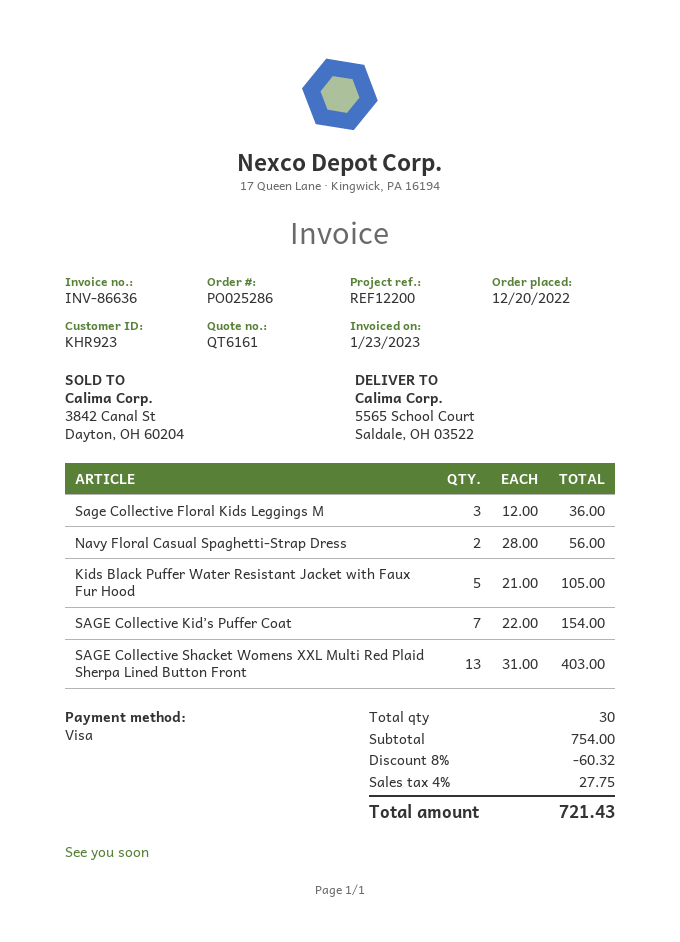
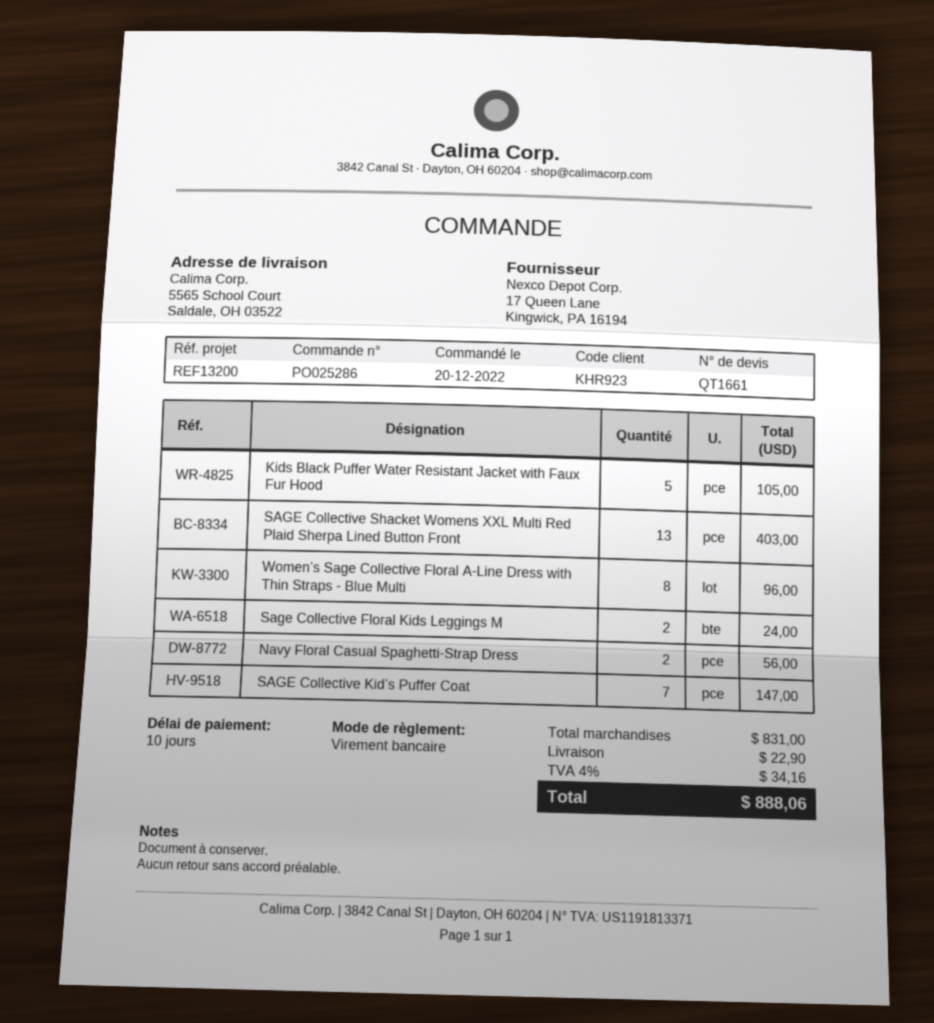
quote number: QT6161 -> QT1661
reference: REF12200 -> REF13200
payment method: Visa -> bank transfer
Sage Collective Floral Kids Leggings M: 3 for 36.00 -> 2 for 24.00
SAGE Collective Kid’s Puffer Coat: 7 for 154.00 -> 7 for 147.00
Women’s Sage Collective Floral A-Line Dress with Thin Straps - Blue Multi: none -> 8 for 96.00
subtotal: 754.00 -> 831.00
discount: 8% = 60.32 -> none
shipping: none -> 22.90
tax: 4% = 27.75 -> 4% = 34.16
total: 721.43 -> 888.06

